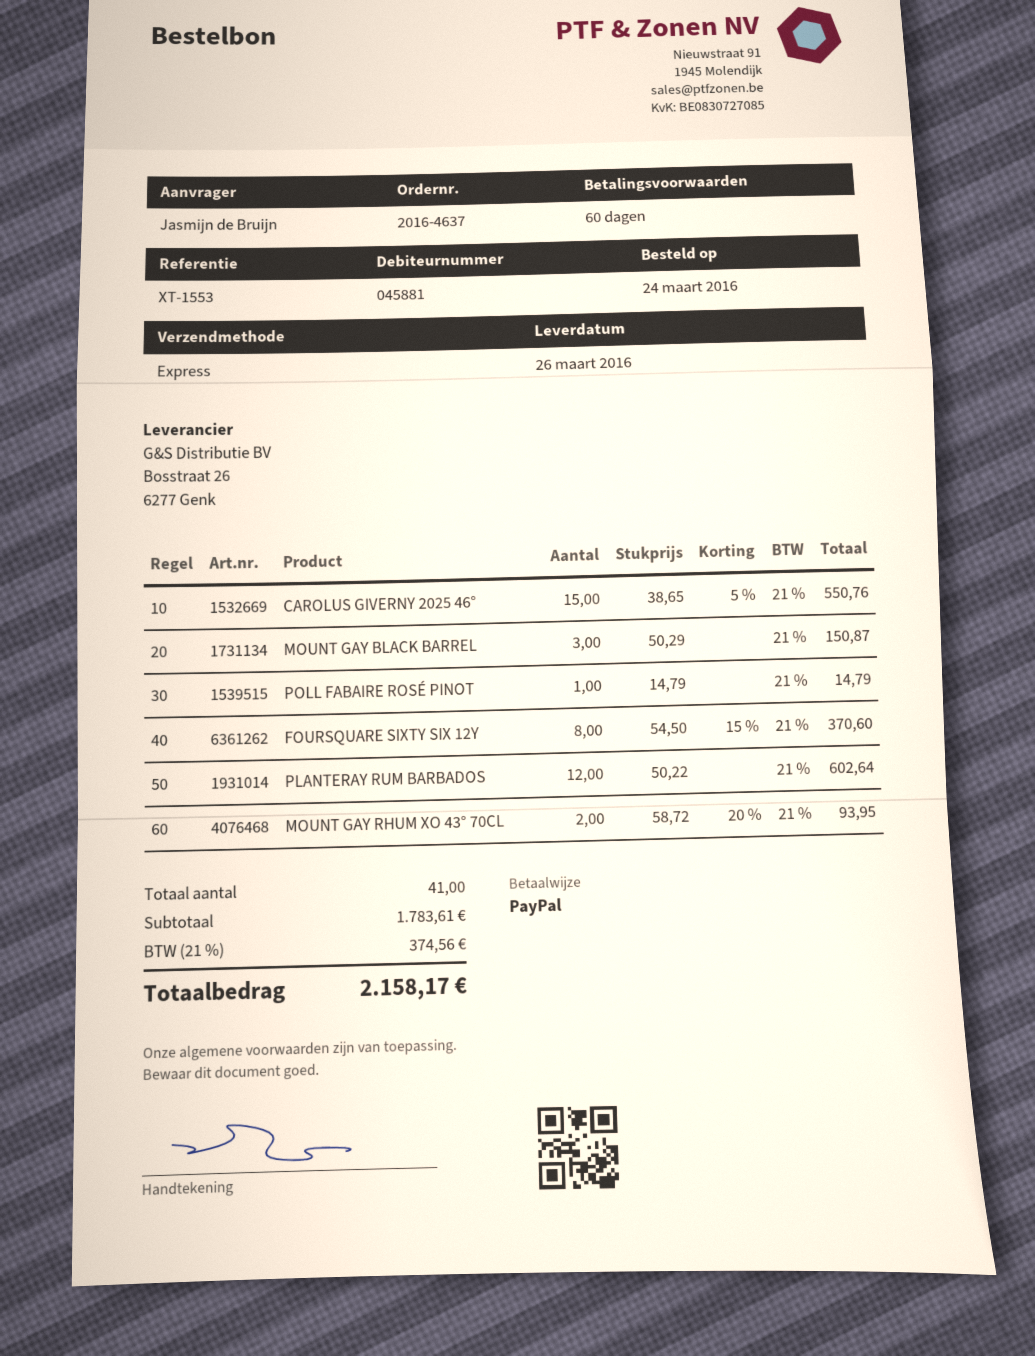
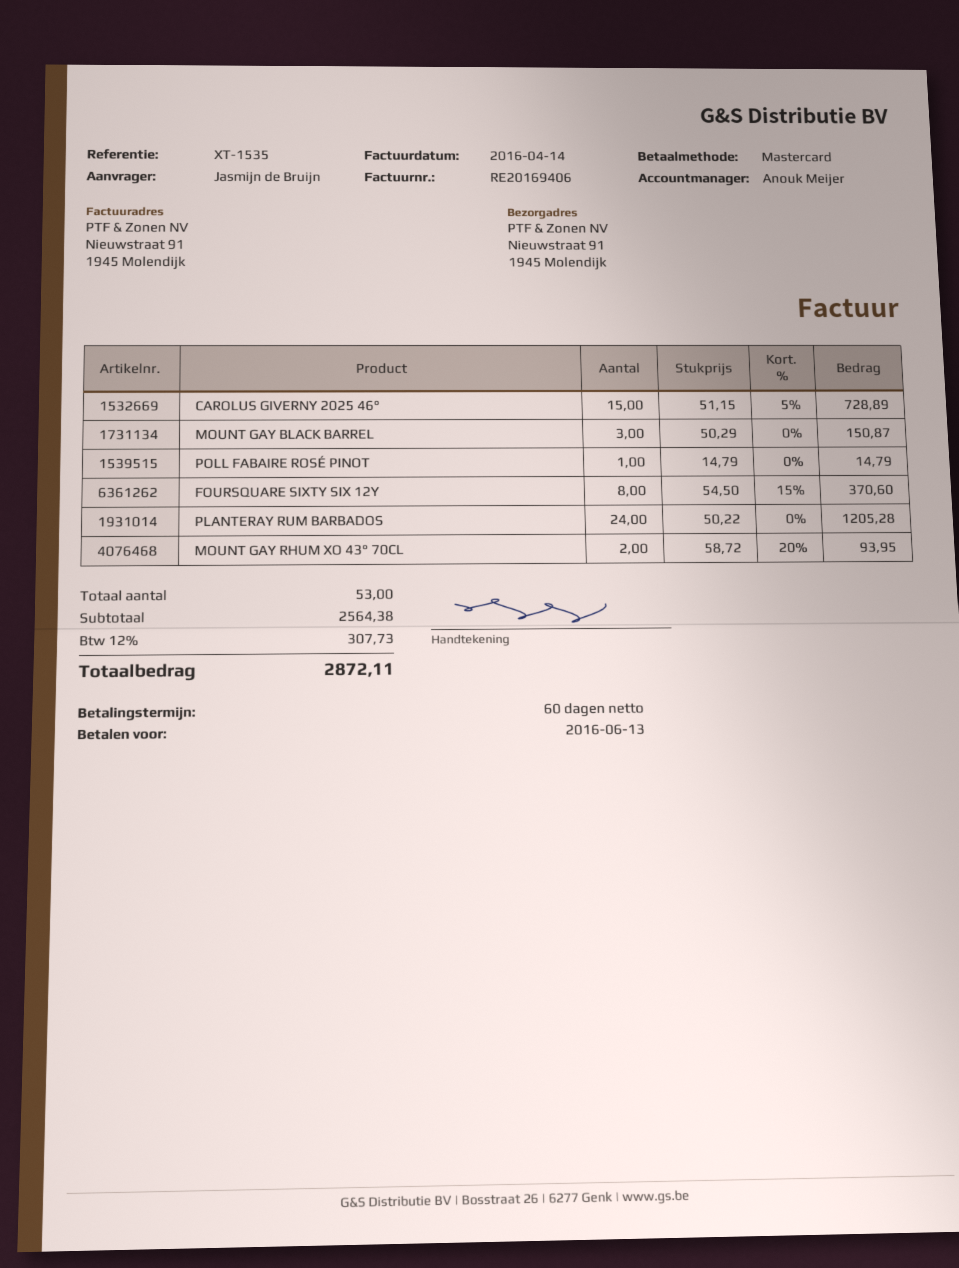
reference: XT-1553 -> XT-1535
payment method: PayPal -> Mastercard
CAROLUS GIVERNY 2025 46°: 15 x 38.65 - 5% = 550.76 -> 15 x 51.15 - 5% = 728.89
PLANTERAY RUM BARBADOS: 12 x 50.22 = 602.64 -> 24 x 50.22 = 1205.28
total quantity: 41 -> 53
subtotal: 1783.61 -> 2564.38
tax: 21% = 374.56 -> 12% = 307.73
total: 2158.17 -> 2872.11

